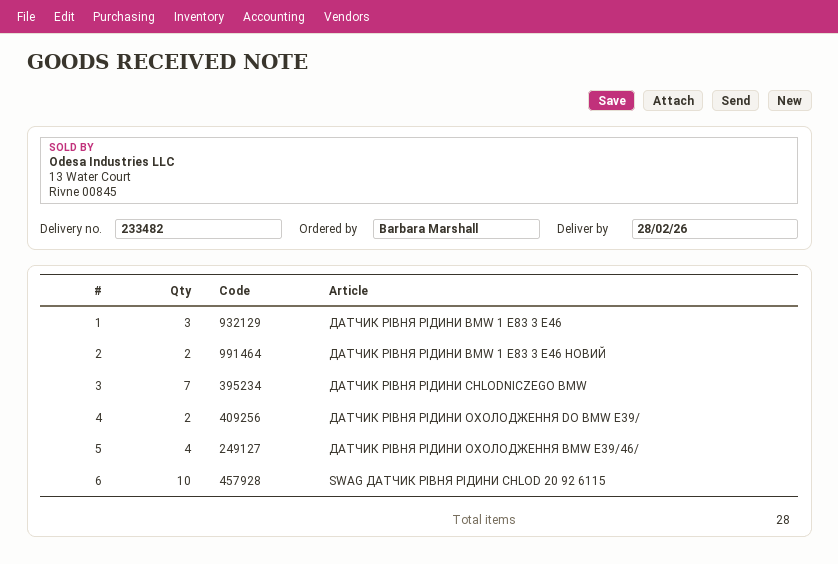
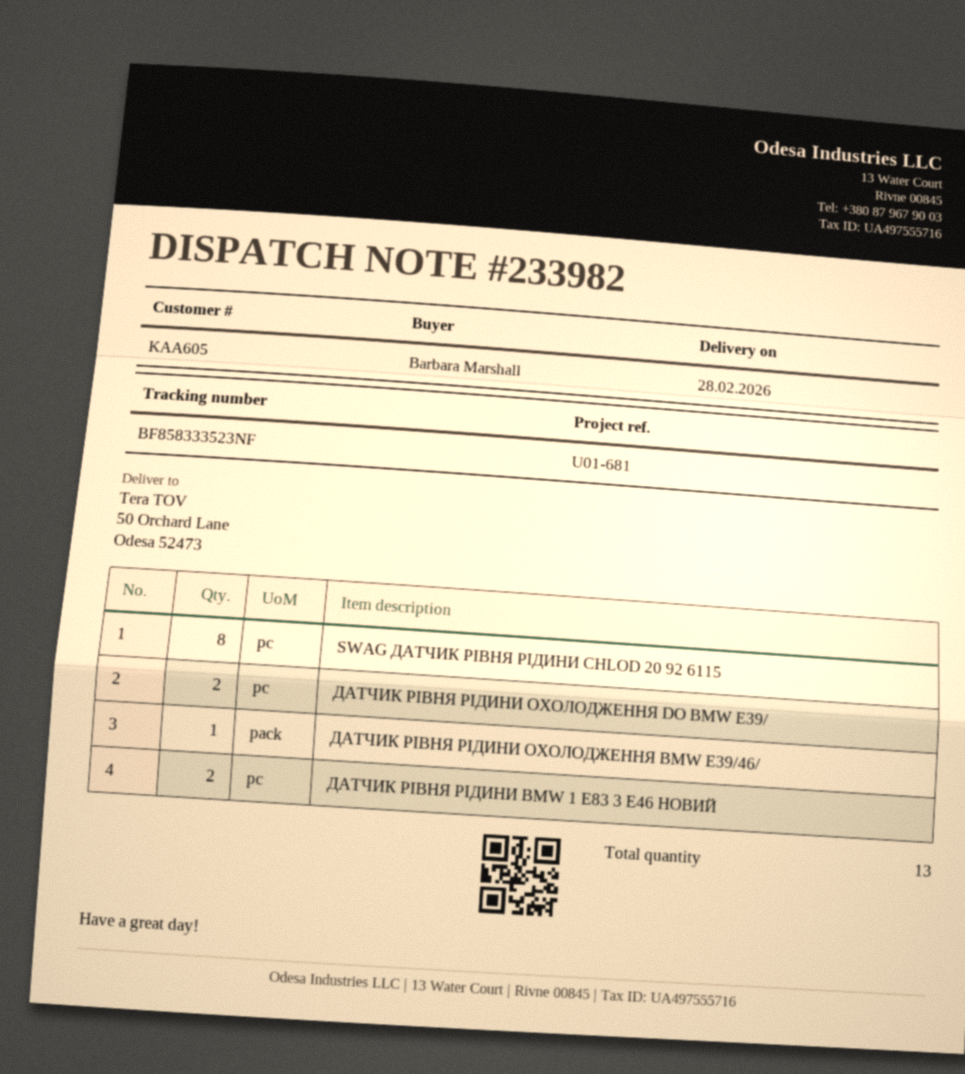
delivery note number: 233482 -> 233982
ДАТЧИК РІВНЯ РІДИНИ BMW 1 E83 3 E46: 3 -> none
ДАТЧИК РІВНЯ РІДИНИ CHLODNICZEGO BMW: 7 -> none
ДАТЧИК РІВНЯ РІДИНИ ОХОЛОДЖЕННЯ BMW E39/46/: 4 -> 1
SWAG ДАТЧИК РІВНЯ РІДИНИ CHLOD 20 92 6115: 10 -> 8
total quantity: 28 -> 13

